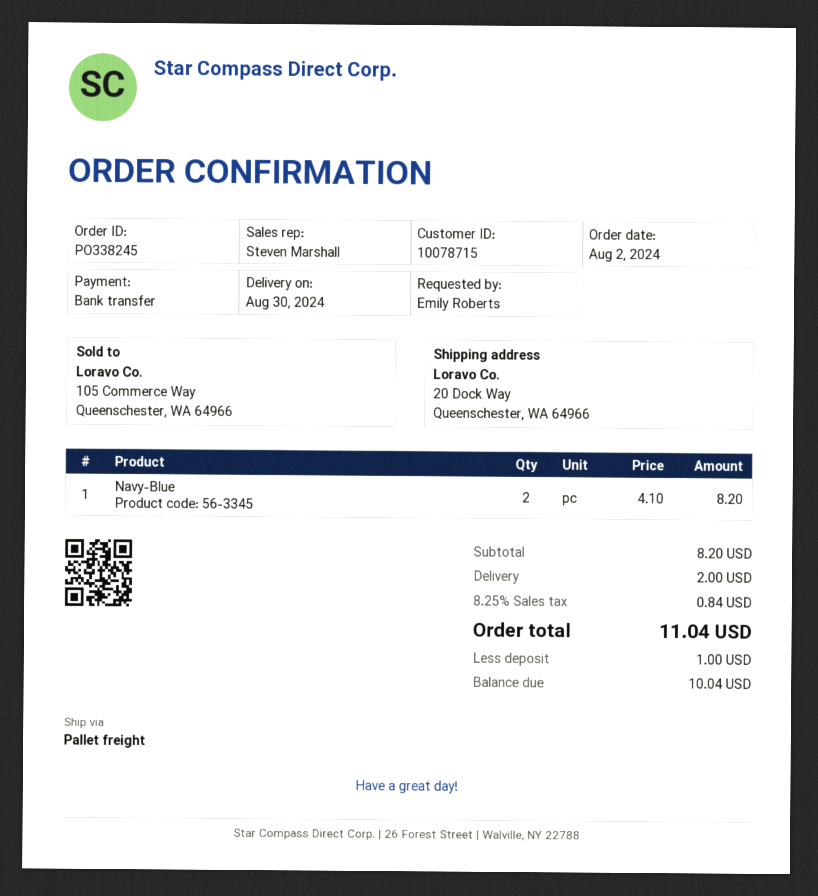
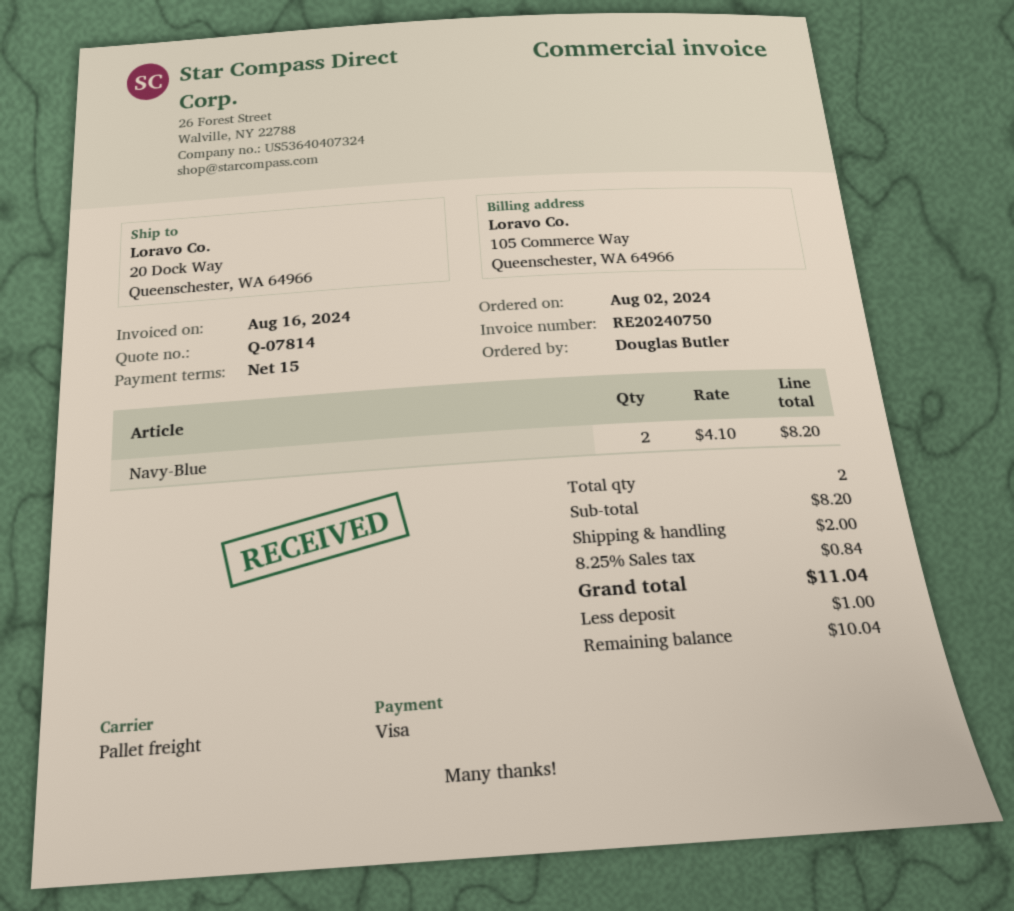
ordered by: Emily Roberts -> Douglas Butler
payment method: bank transfer -> Visa

